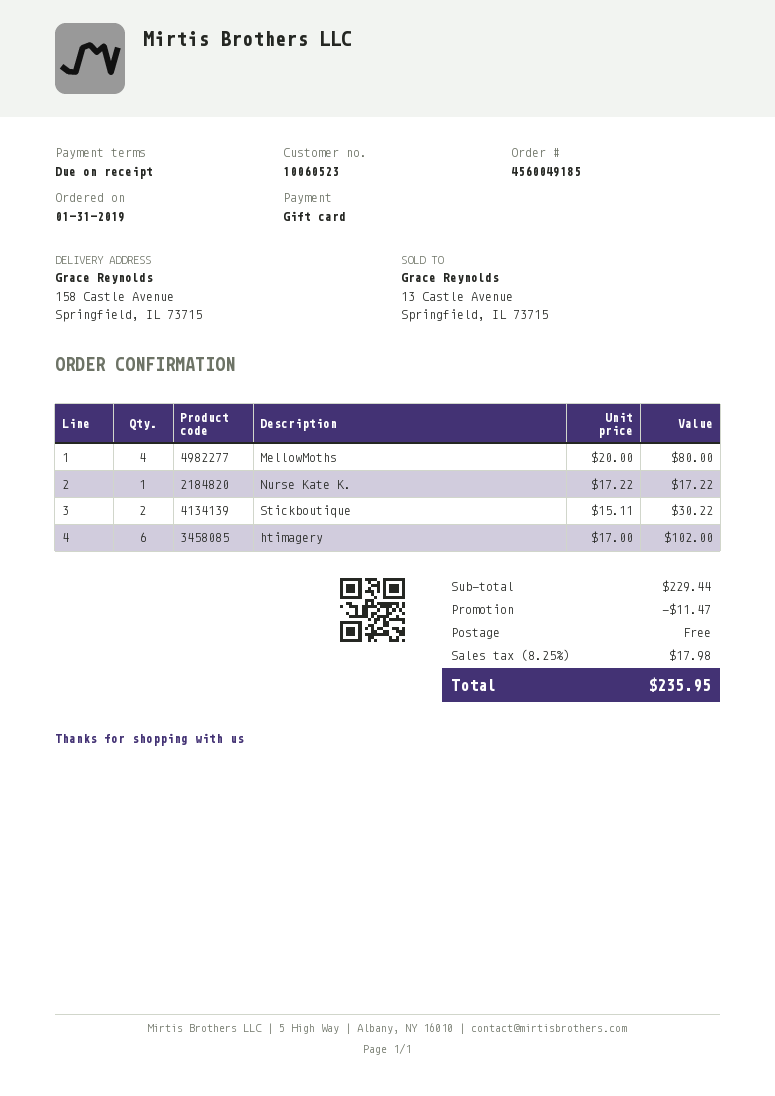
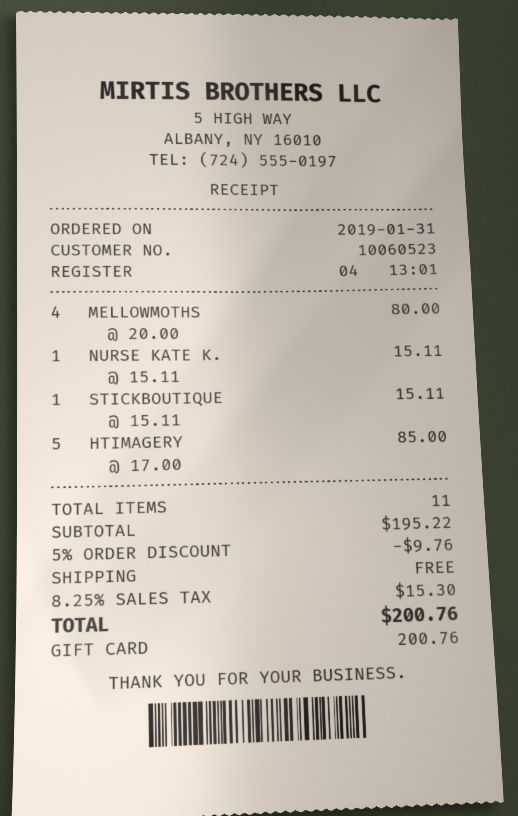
Nurse Kate K.: 1 x 17.22 = 17.22 -> 1 x 15.11 = 15.11
Stickboutique: 2 x 15.11 = 30.22 -> 1 x 15.11 = 15.11
htimagery: 6 x 17.00 = 102.00 -> 5 x 17.00 = 85.00
subtotal: 229.44 -> 195.22
discount: 11.47 -> 9.76
tax: 8.25% = 17.98 -> 8.25% = 15.30
total: 235.95 -> 200.76

